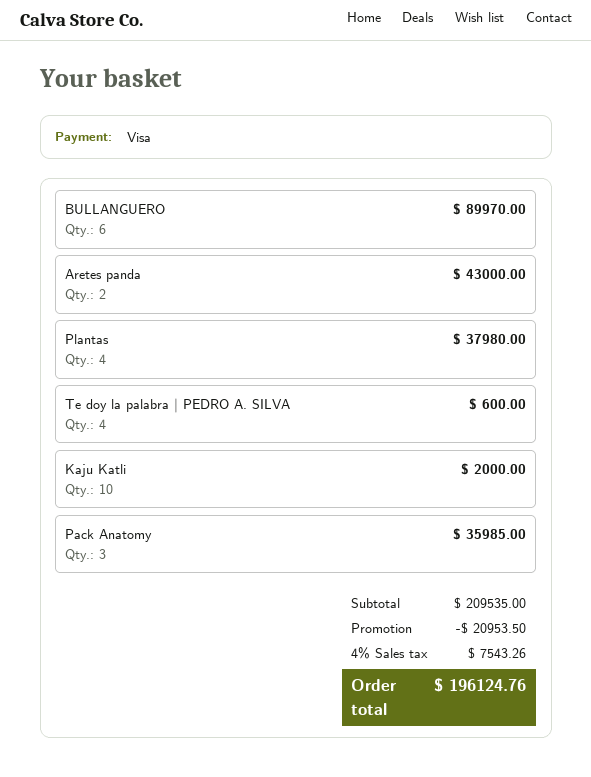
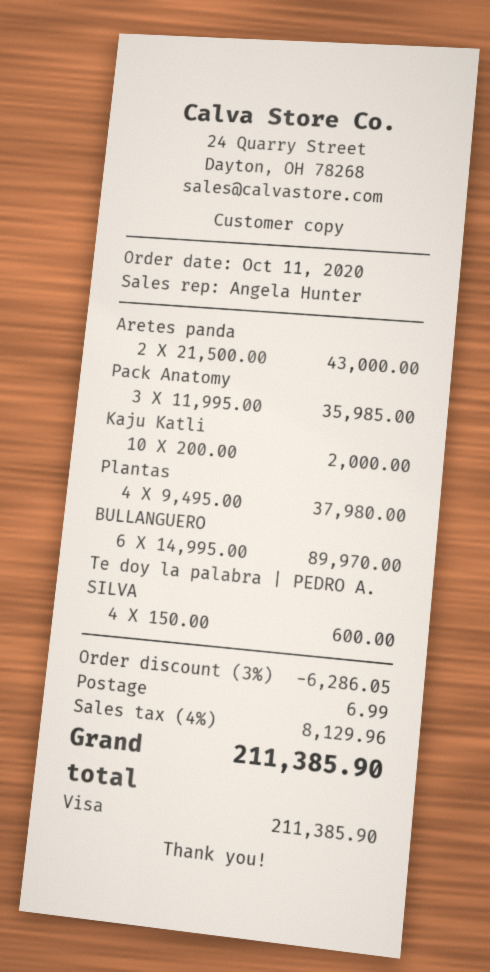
discount: 20953.50 -> 6286.05
shipping: none -> 6.99
tax: 4% = 7543.26 -> 4% = 8129.96
total: 196124.76 -> 211385.90

